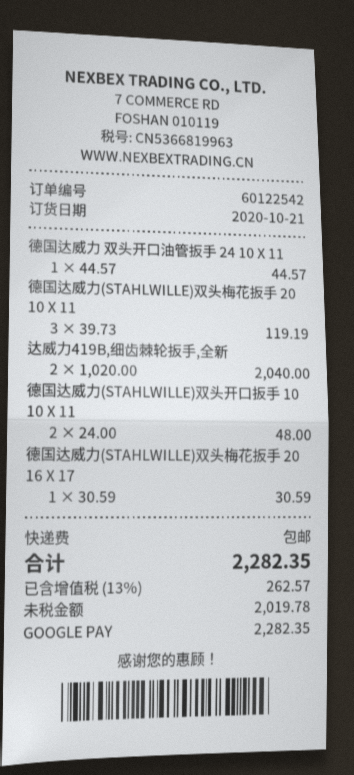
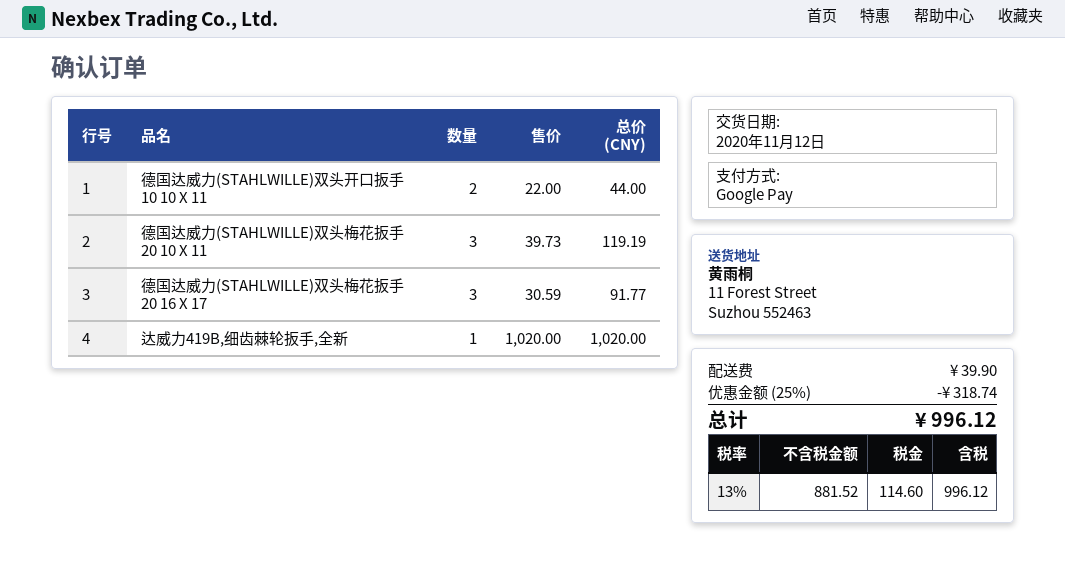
德国达威力 双头开口油管扳手 24 10 X 11: 1 x 44.57 = 44.57 -> none
达威力419B,细齿棘轮扳手,全新: 2 x 1020.00 = 2040.00 -> 1 x 1020.00 = 1020.00
德国达威力(STAHLWILLE)双头开口扳手 10 10 X 11: 2 x 24.00 = 48.00 -> 2 x 22.00 = 44.00
德国达威力(STAHLWILLE)双头梅花扳手 20 16 X 17: 1 x 30.59 = 30.59 -> 3 x 30.59 = 91.77
discount: none -> 25% = 318.74
shipping: 0.00 -> 39.90
net: 2019.78 -> 881.52
tax: 13% = 262.57 -> 13% = 114.60
total: 2282.35 -> 996.12

